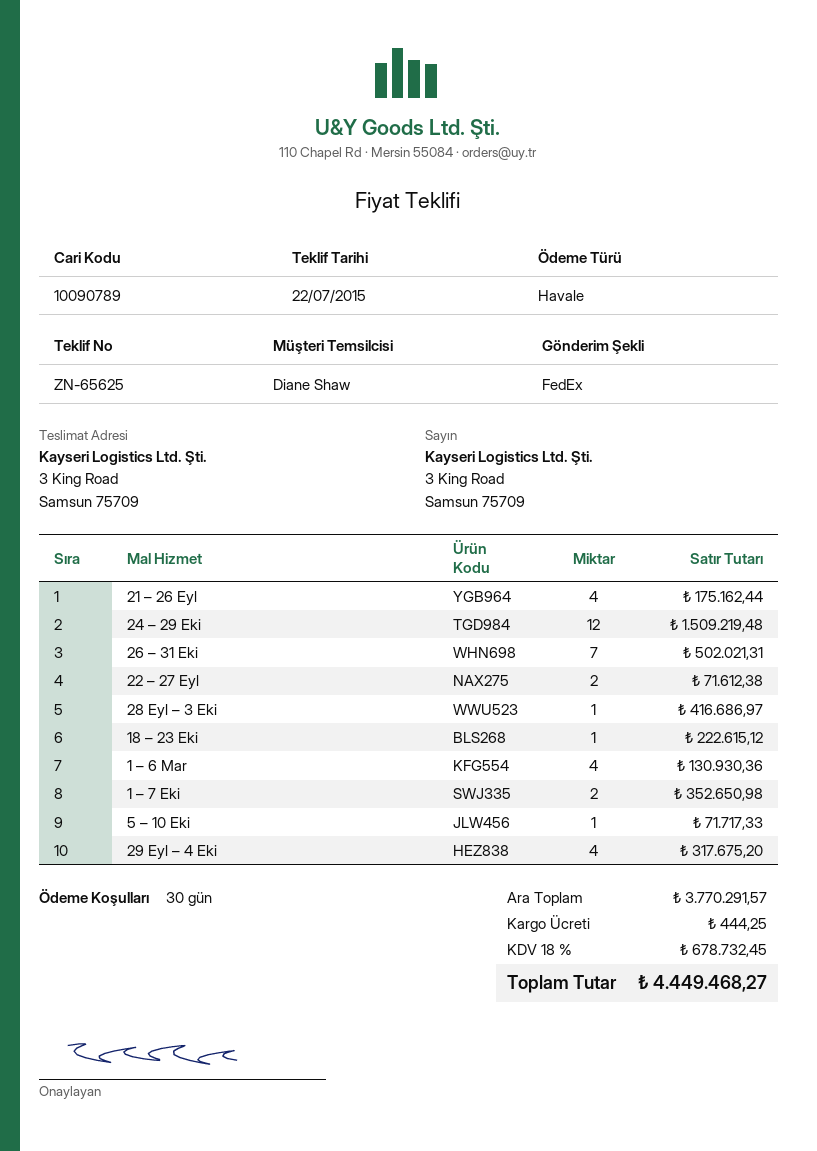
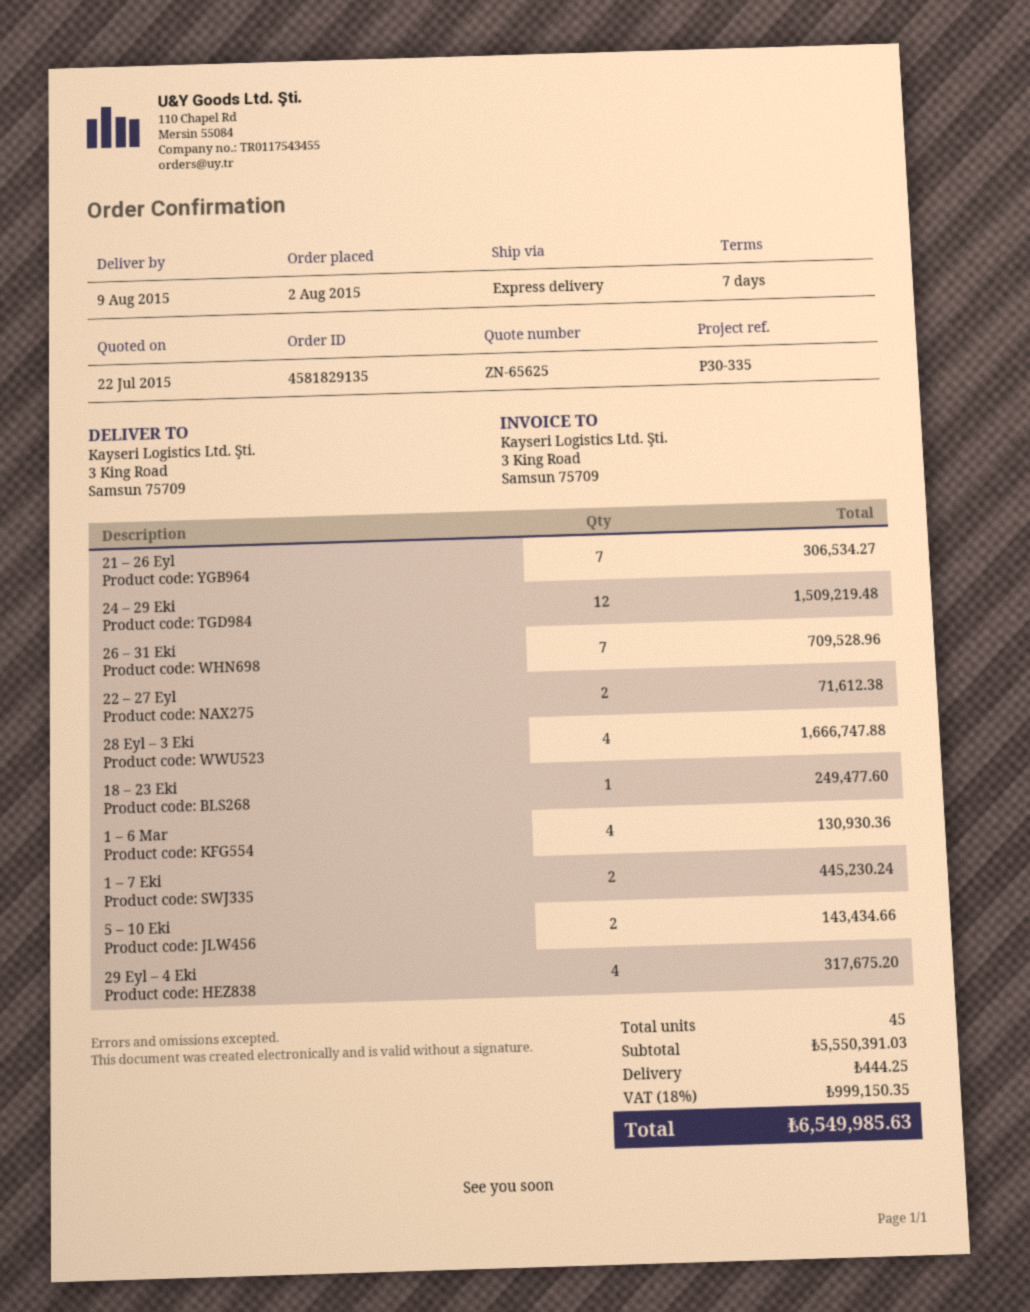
payment terms: 30 days -> 7 days
shipping method: FedEx -> express
21 – 26 Eyl: 4 for 175162.44 -> 7 for 306534.27
26 – 31 Eki: 7 for 502021.31 -> 7 for 709528.96
28 Eyl – 3 Eki: 1 for 416686.97 -> 4 for 1666747.88
18 – 23 Eki: 1 for 222615.12 -> 1 for 249477.60
1 – 7 Eki: 2 for 352650.98 -> 2 for 445230.24
5 – 10 Eki: 1 for 71717.33 -> 2 for 143434.66
subtotal: 3770291.57 -> 5550391.03
tax: 18% = 678732.45 -> 18% = 999150.35
total: 4449468.27 -> 6549985.63

